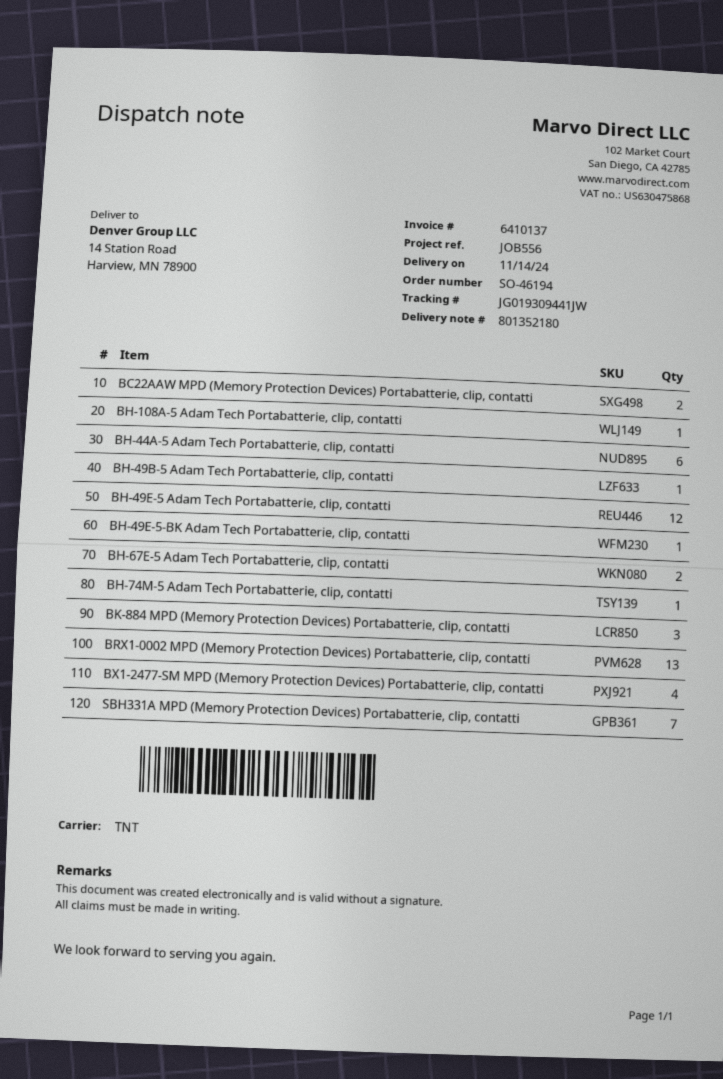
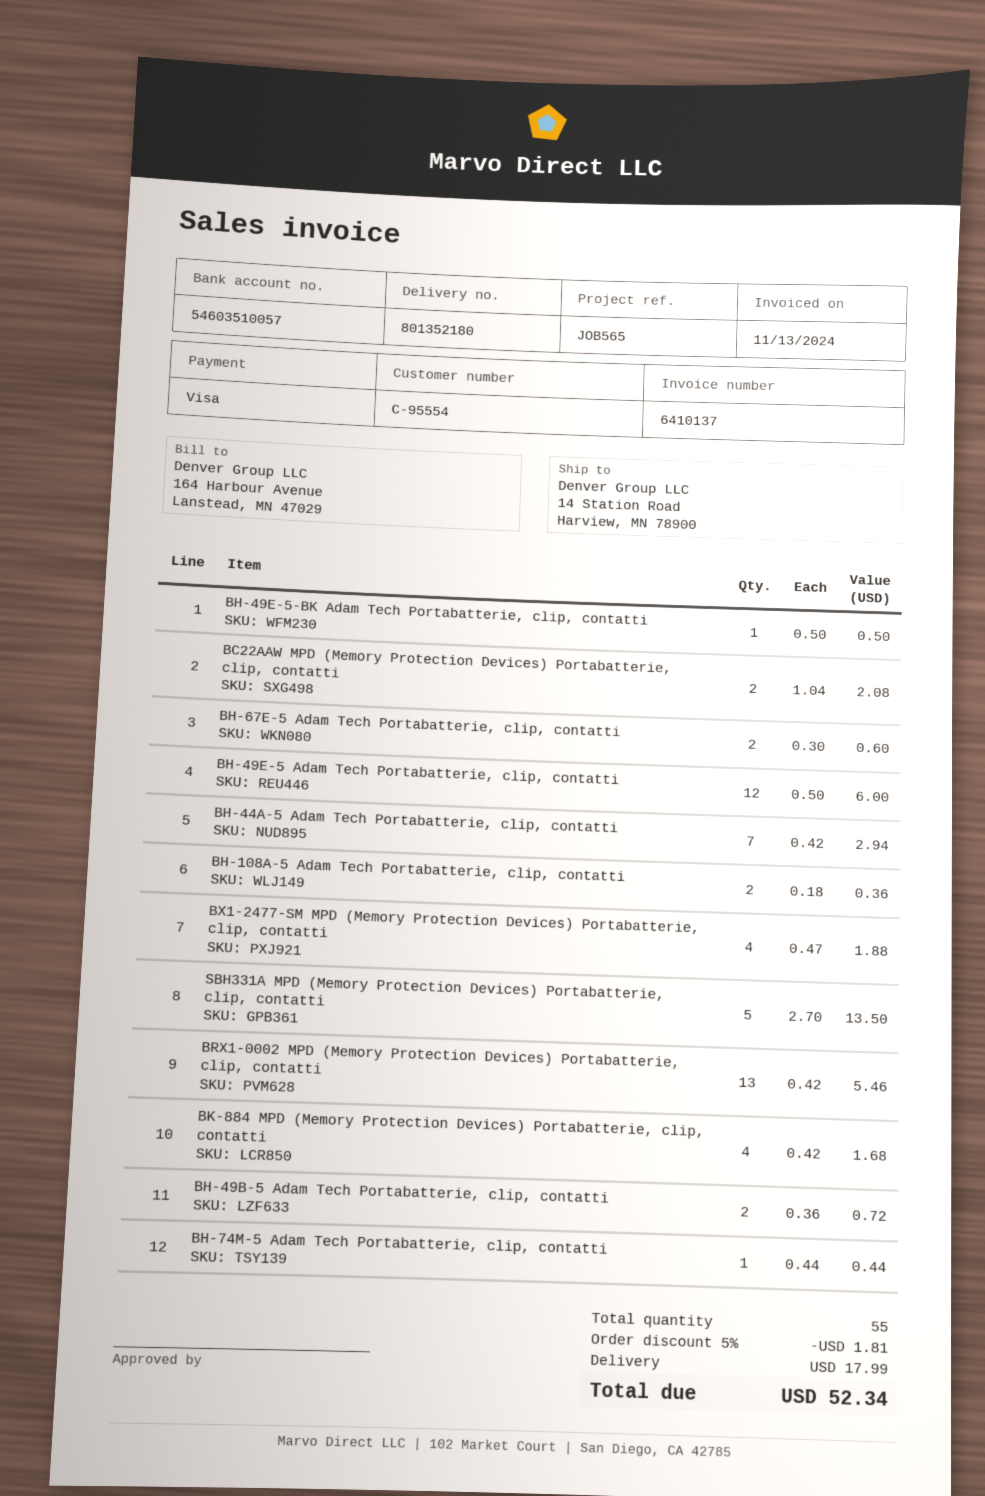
reference: JOB556 -> JOB565
BH-108A-5 Adam Tech Portabatterie, clip, contatti: 1 -> 2
BH-44A-5 Adam Tech Portabatterie, clip, contatti: 6 -> 7
BH-49B-5 Adam Tech Portabatterie, clip, contatti: 1 -> 2
BK-884 MPD (Memory Protection Devices) Portabatterie, clip, contatti: 3 -> 4
SBH331A MPD (Memory Protection Devices) Portabatterie, clip, contatti: 7 -> 5

